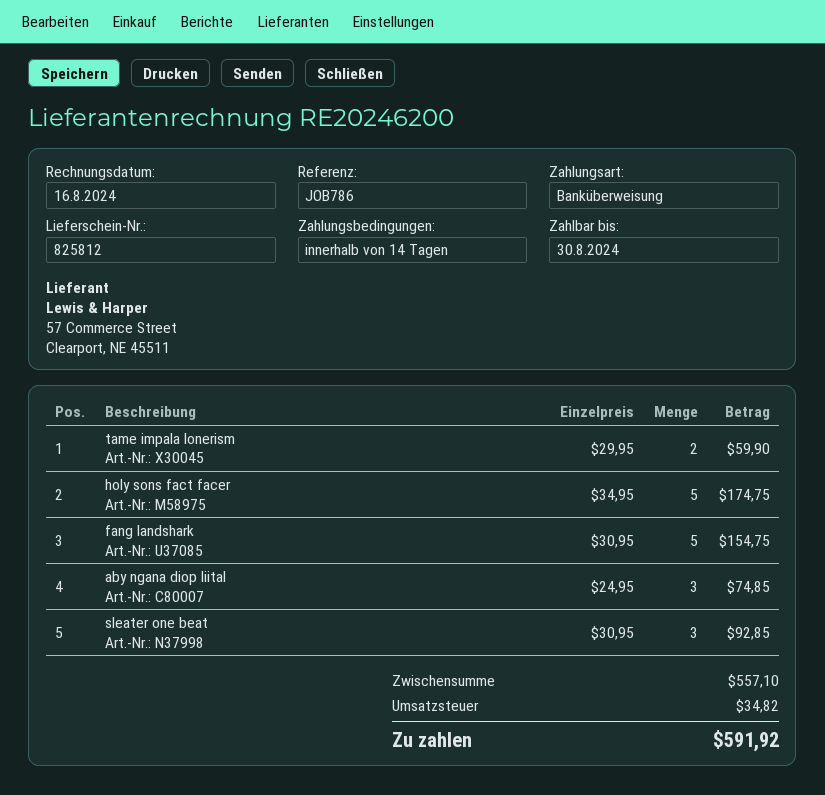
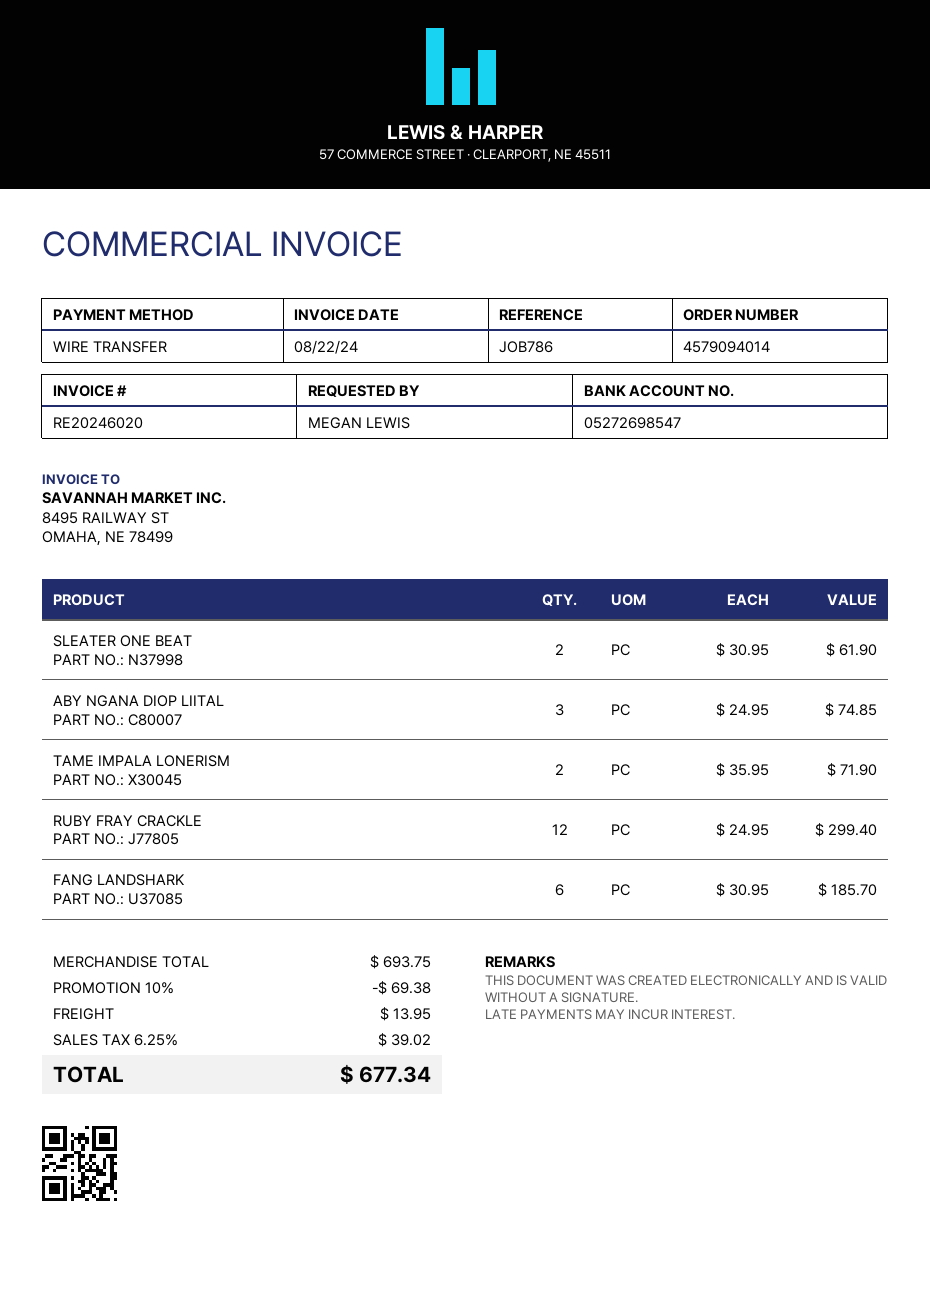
invoice number: RE20246200 -> RE20246020
invoice date: 2024-08-16 -> 2024-08-22
tame impala lonerism: 2 x 29.95 = 59.90 -> 2 x 35.95 = 71.90
holy sons fact facer: 5 x 34.95 = 174.75 -> none
fang landshark: 5 x 30.95 = 154.75 -> 6 x 30.95 = 185.70
sleater one beat: 3 x 30.95 = 92.85 -> 2 x 30.95 = 61.90
RUBY FRAY CRACKLE: none -> 12 x 24.95 = 299.40
subtotal: 557.10 -> 693.75
discount: none -> 10% = 69.38
shipping: none -> 13.95
tax: 34.82 -> 39.02
total: 591.92 -> 677.34

